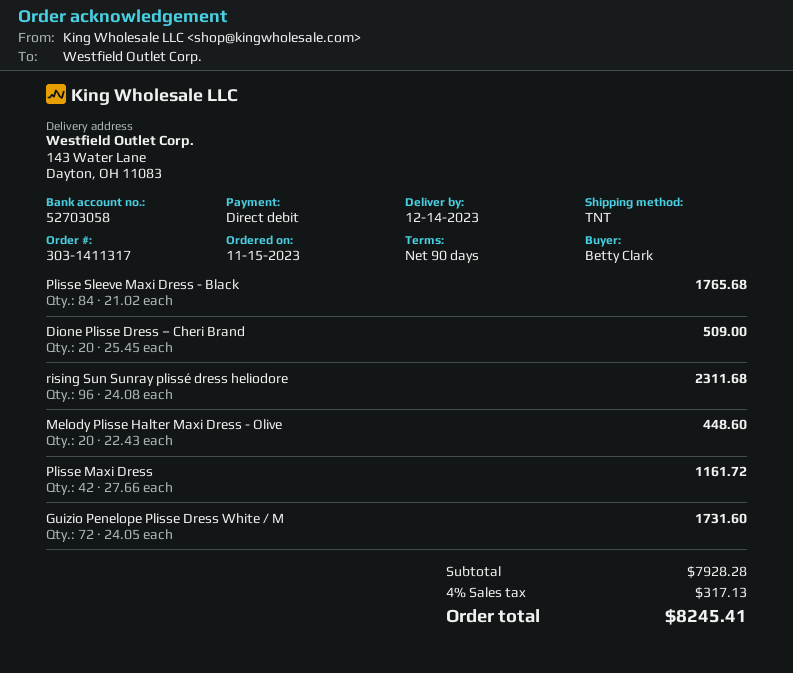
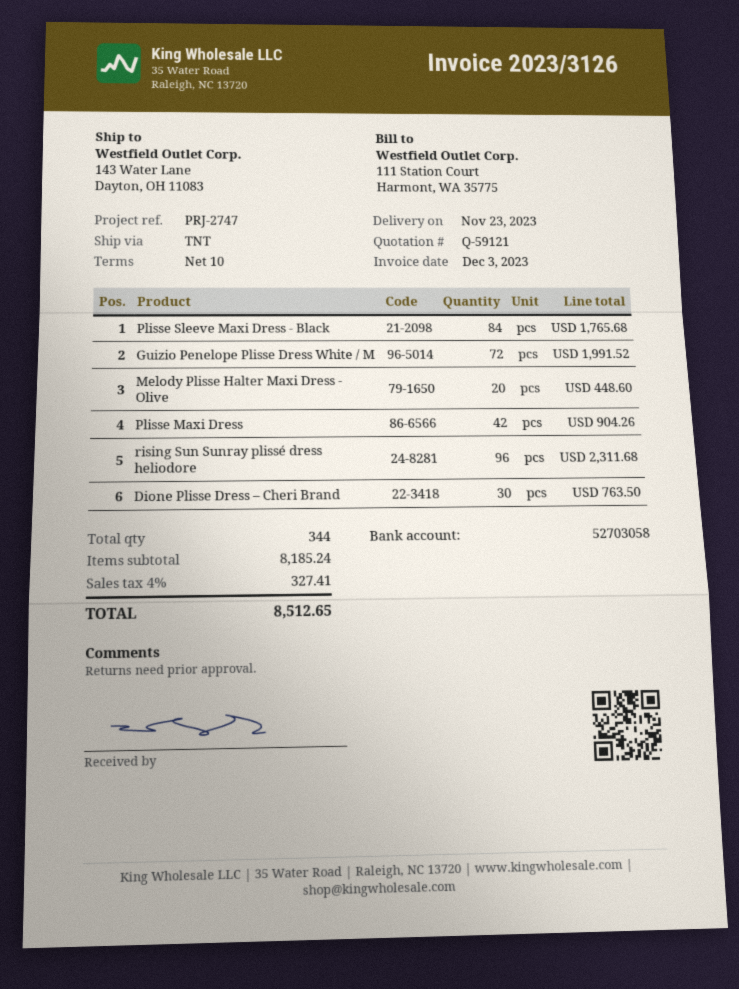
delivery date: 2023-12-14 -> 2023-11-23
payment terms: 90 days -> 10 days
Dione Plisse Dress – Cheri Brand: 20 for 509.00 -> 30 for 763.50
Plisse Maxi Dress: 42 for 1161.72 -> 42 for 904.26
Guizio Penelope Plisse Dress White / M: 72 for 1731.60 -> 72 for 1991.52
subtotal: 7928.28 -> 8185.24
tax: 4% = 317.13 -> 4% = 327.41
total: 8245.41 -> 8512.65

